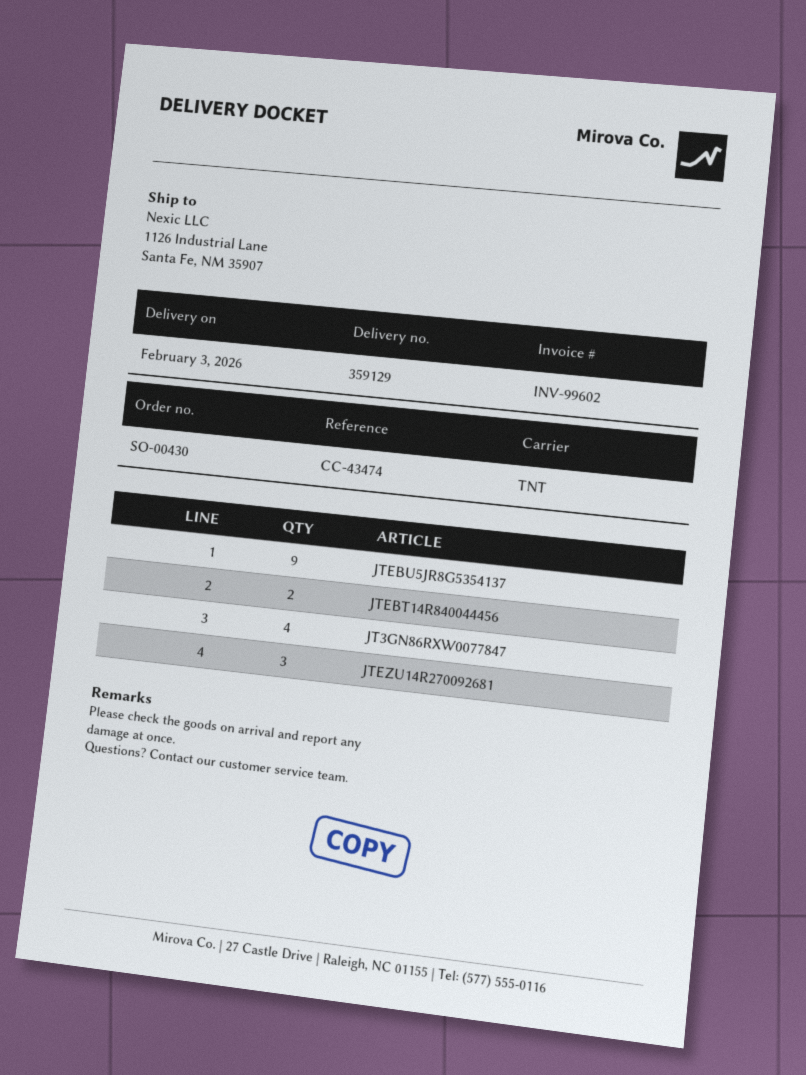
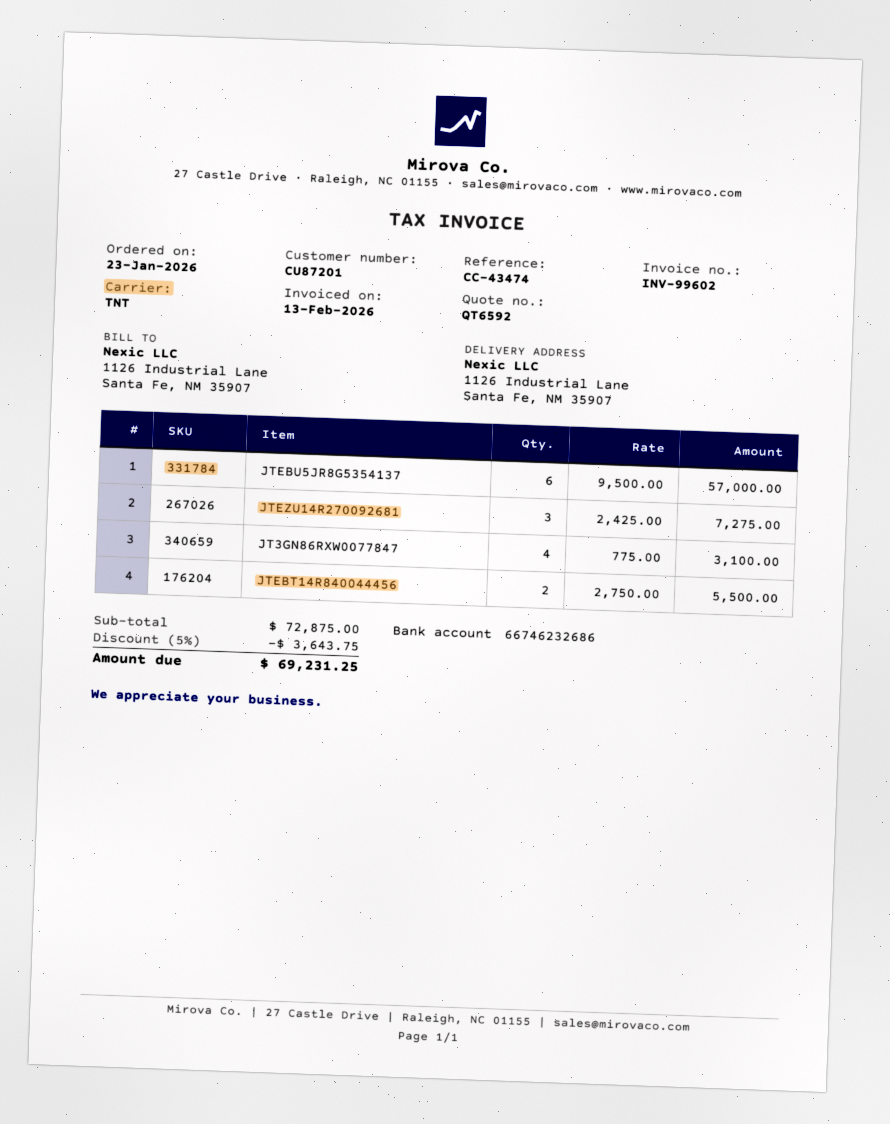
JTEBU5JR8G5354137: 9 -> 6

